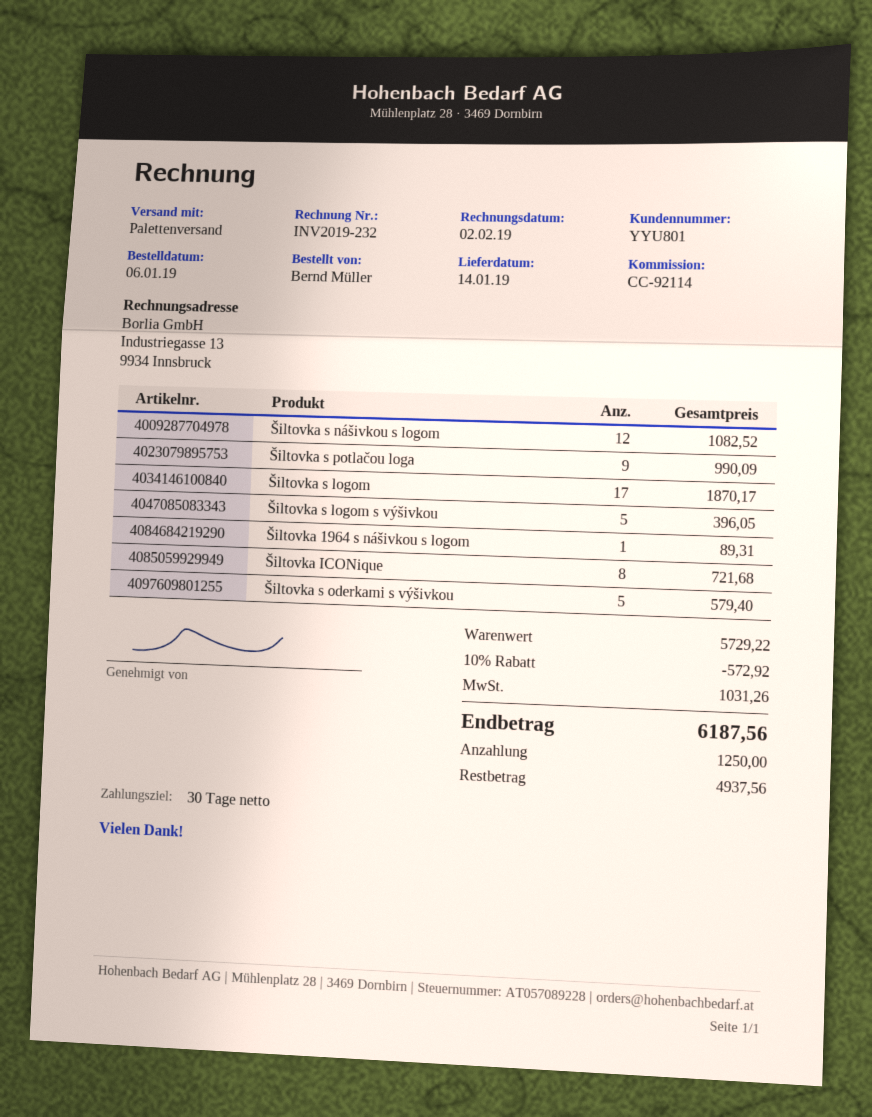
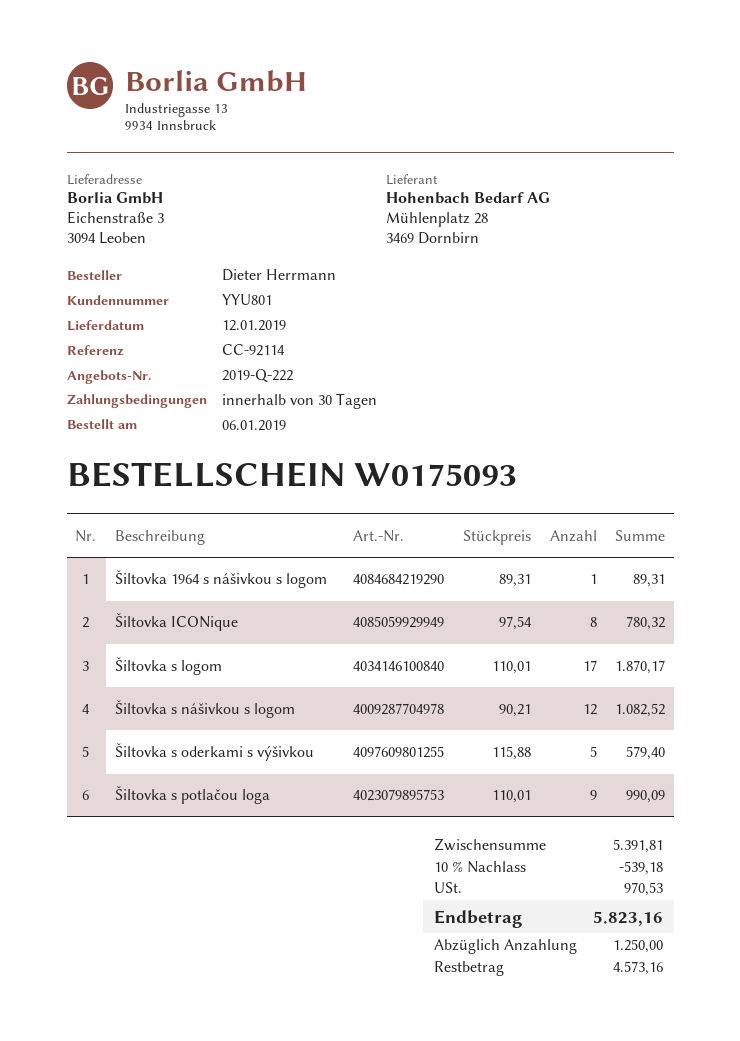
delivery date: 2019-01-14 -> 2019-01-12
ordered by: Bernd Müller -> Dieter Herrmann
Šiltovka s logom s výšivkou: 5 for 396.05 -> none
Šiltovka ICONique: 8 for 721.68 -> 8 for 780.32
subtotal: 5729.22 -> 5391.81
discount: 10% = 572.92 -> 10% = 539.18
tax: 1031.26 -> 970.53
total: 6187.56 -> 5823.16
balance: 4937.56 -> 4573.16

